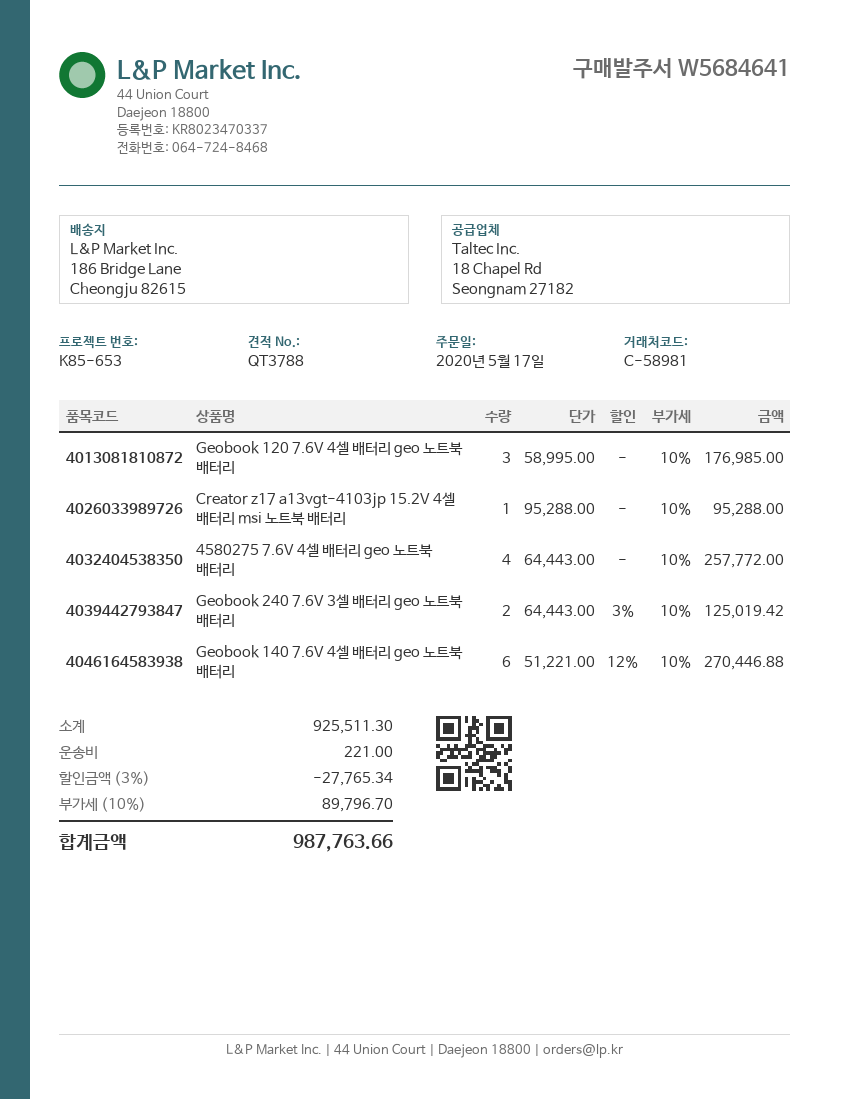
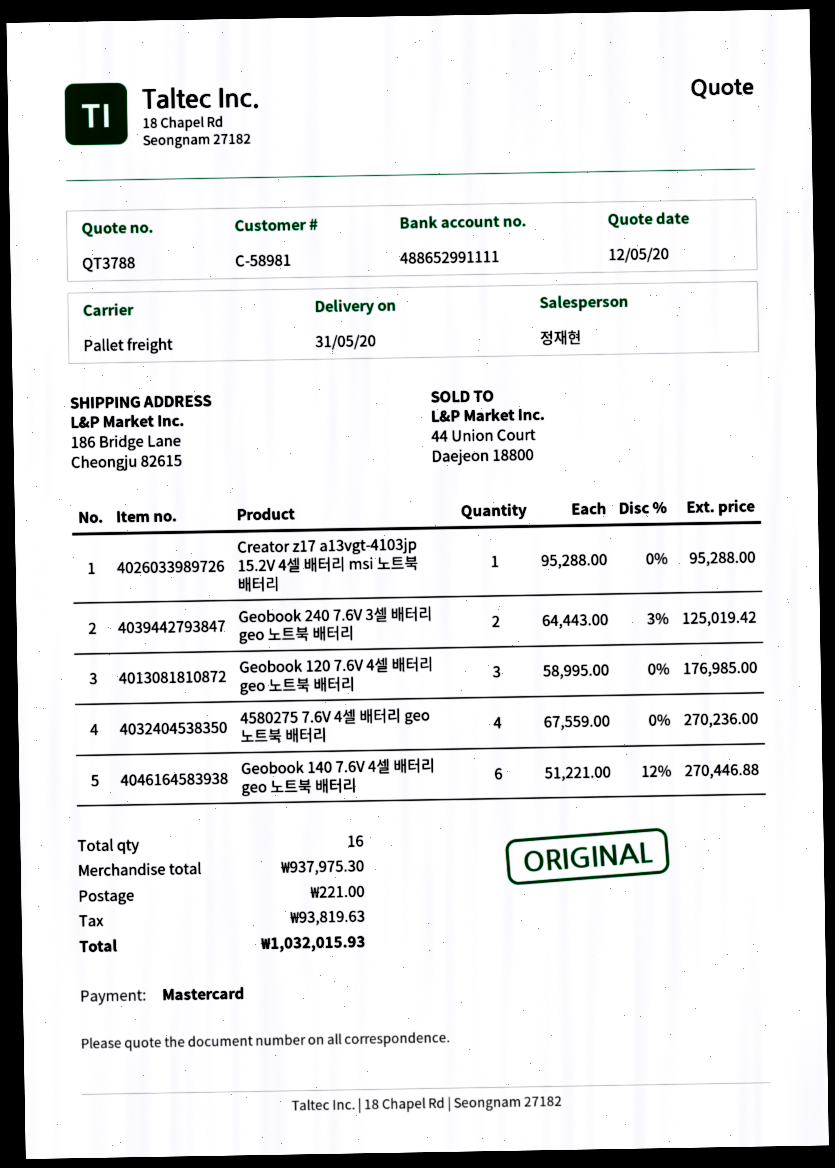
4580275 7.6V 4셀 배터리 geo 노트북 배터리: 4 x 64443.00 = 257772.00 -> 4 x 67559.00 = 270236.00
subtotal: 925511.30 -> 937975.30
discount: 3% = 27765.34 -> none
tax: 89796.70 -> 93819.63
total: 987763.66 -> 1032015.93

